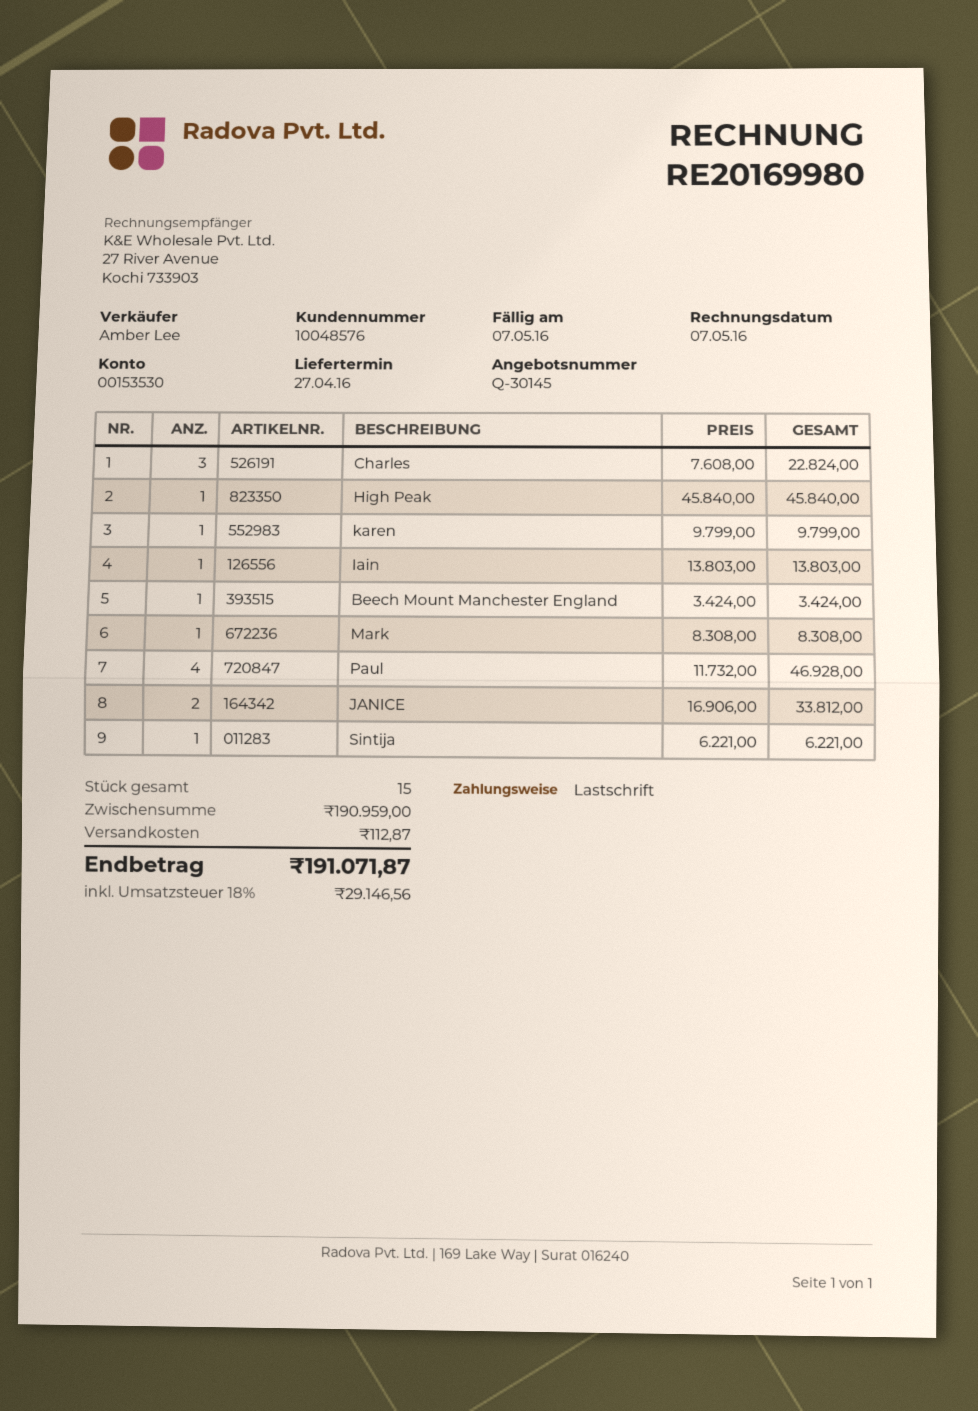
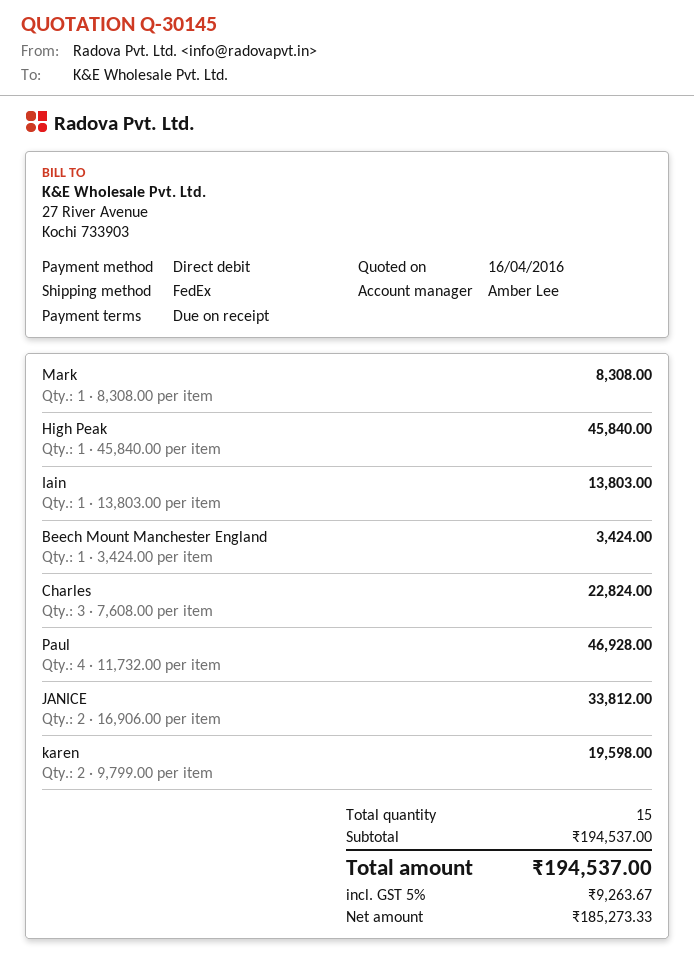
karen: 1 x 9799.00 = 9799.00 -> 2 x 9799.00 = 19598.00
Sintija: 1 x 6221.00 = 6221.00 -> none
subtotal: 190959.00 -> 194537.00
shipping: 112.87 -> none
tax: 18% = 29146.56 -> 5% = 9263.67
total: 191071.87 -> 194537.00

